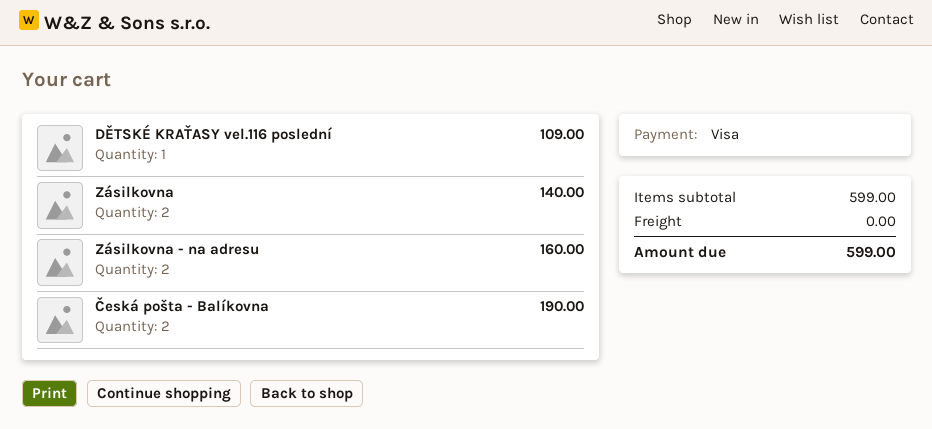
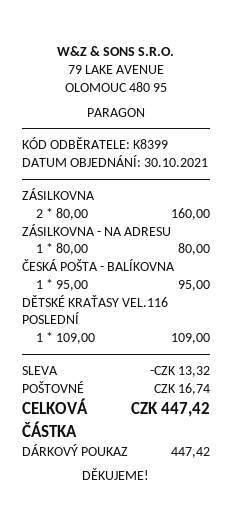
payment method: Visa -> gift card
Zásilkovna: 2 for 140.00 -> 2 for 160.00
Zásilkovna - na adresu: 2 for 160.00 -> 1 for 80.00
Česká pošta - Balíkovna: 2 for 190.00 -> 1 for 95.00
discount: none -> 13.32
shipping: 0.00 -> 16.74
total: 599.00 -> 447.42

